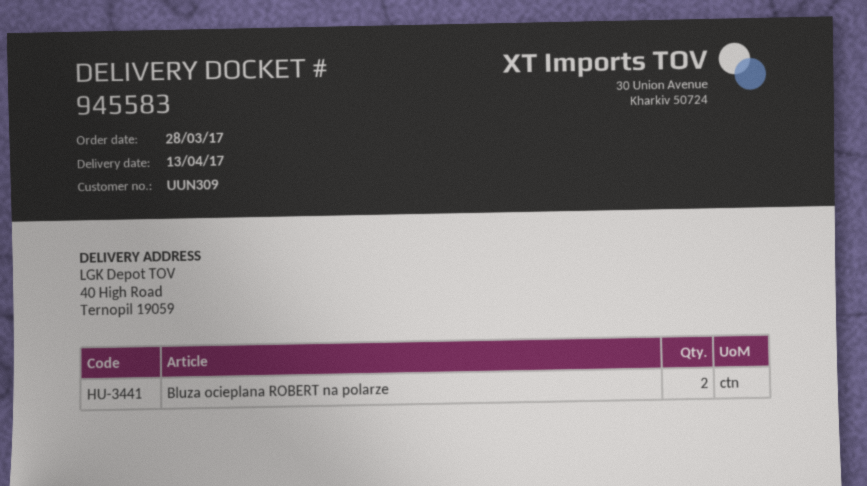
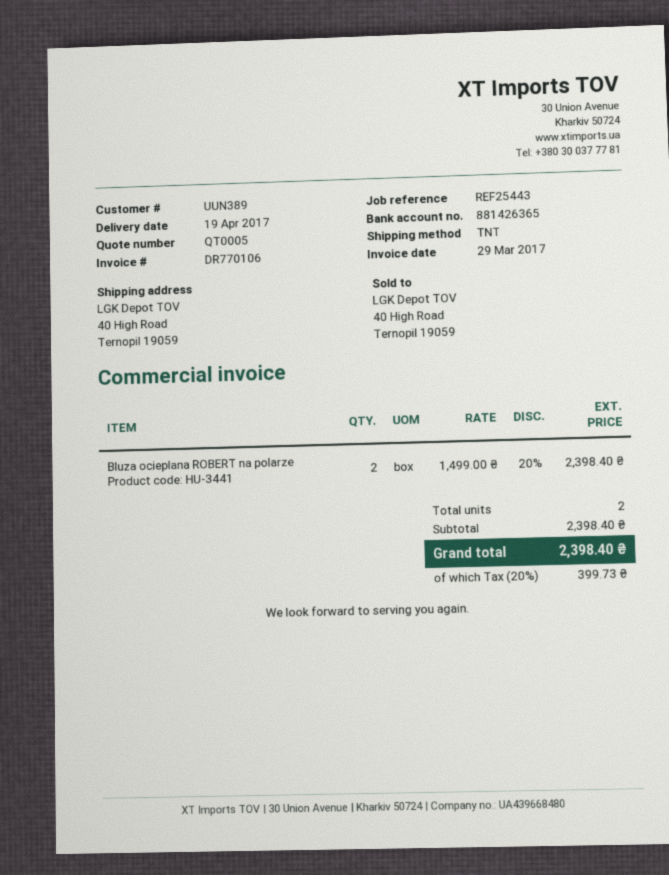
delivery date: 2017-04-13 -> 2017-04-19
customer number: UUN309 -> UUN389

